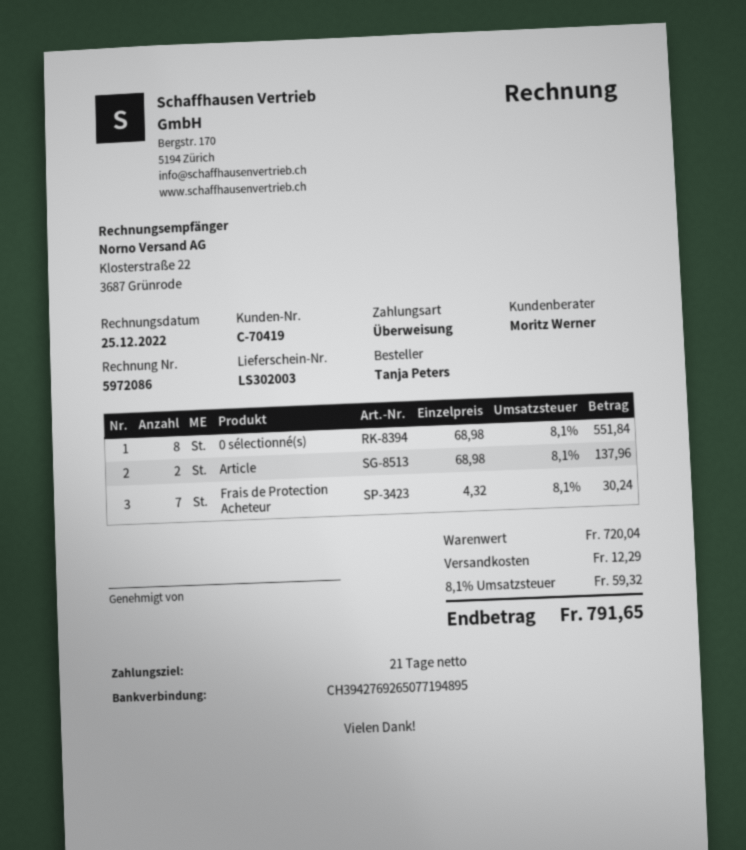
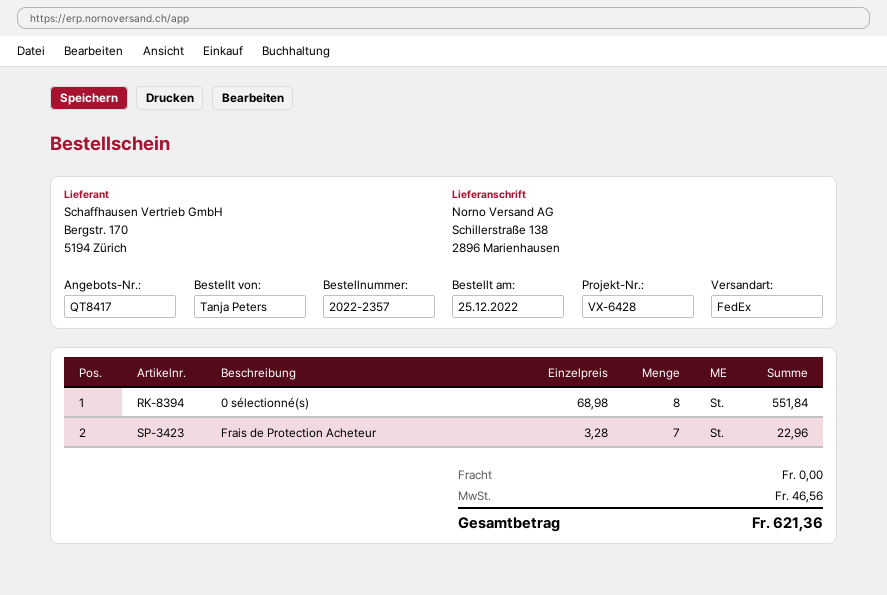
Article: 2 x 68.98 = 137.96 -> none
Frais de Protection Acheteur: 7 x 4.32 = 30.24 -> 7 x 3.28 = 22.96
shipping: 12.29 -> 0.00
tax: 59.32 -> 46.56
total: 791.65 -> 621.36

